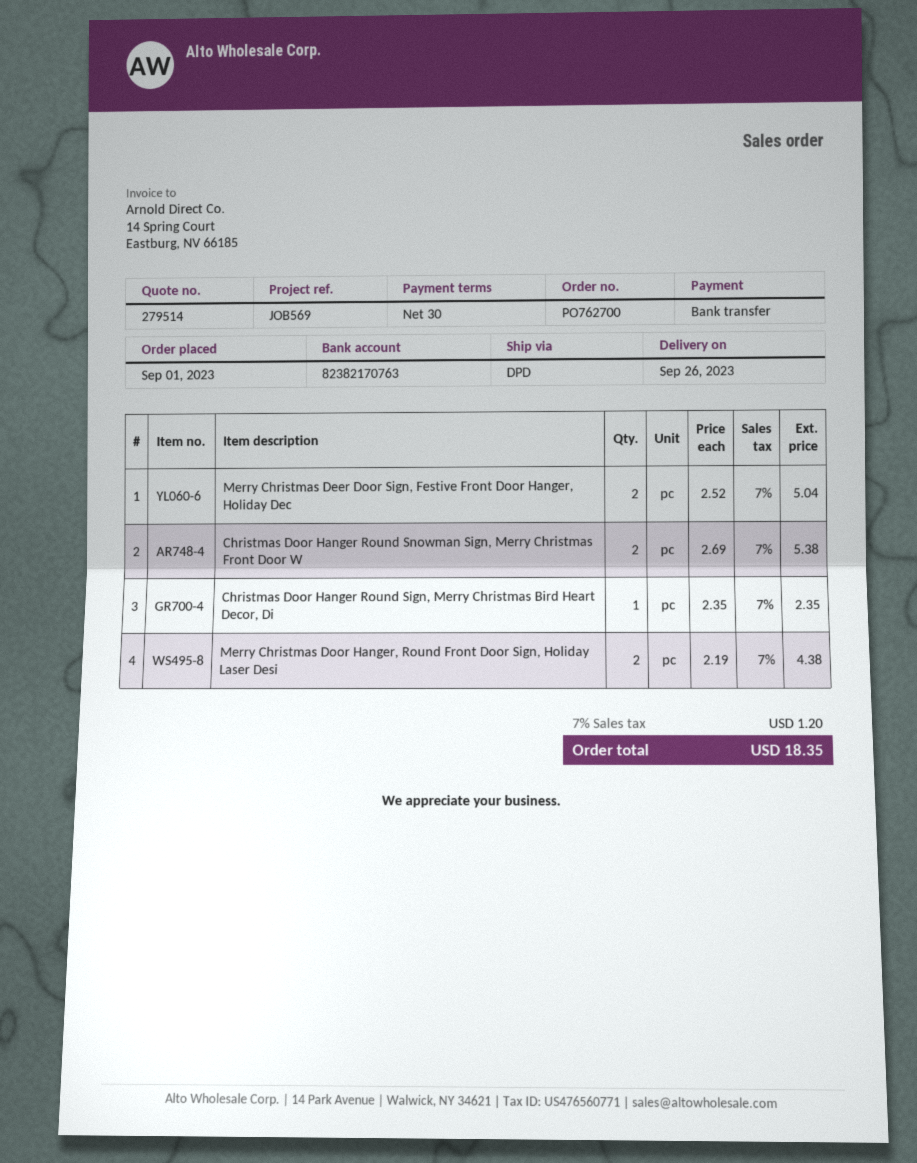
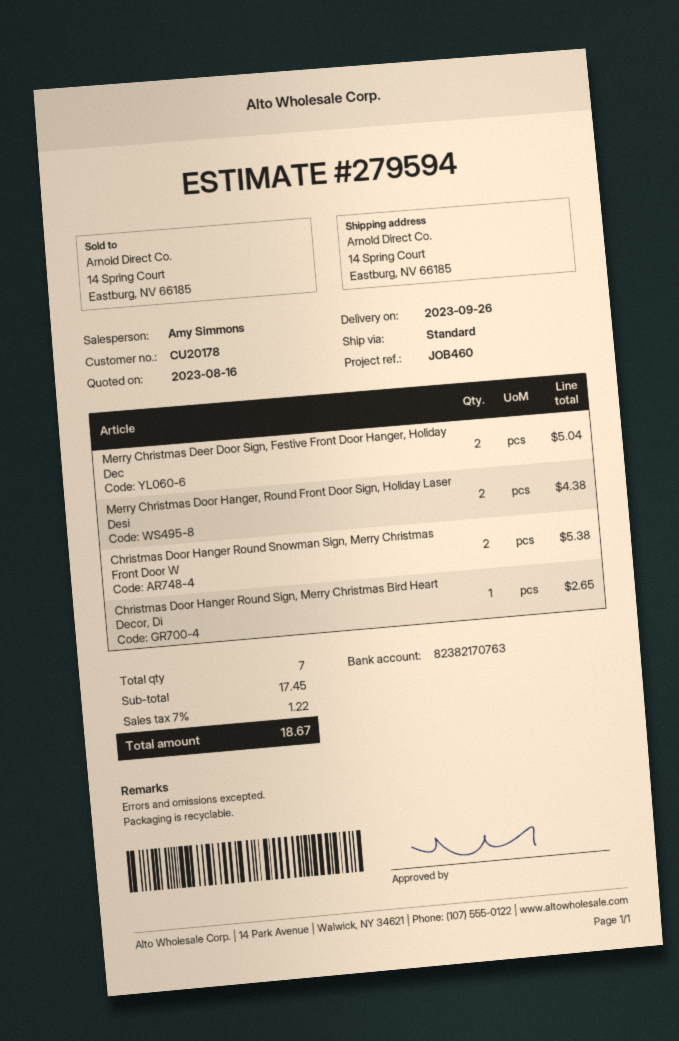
quote number: 279514 -> 279594
reference: JOB569 -> JOB460
shipping method: DPD -> standard
Christmas Door Hanger Round Sign, Merry Christmas Bird Heart Decor, Di: 1 for 2.35 -> 1 for 2.65
tax: 7% = 1.20 -> 7% = 1.22
total: 18.35 -> 18.67

